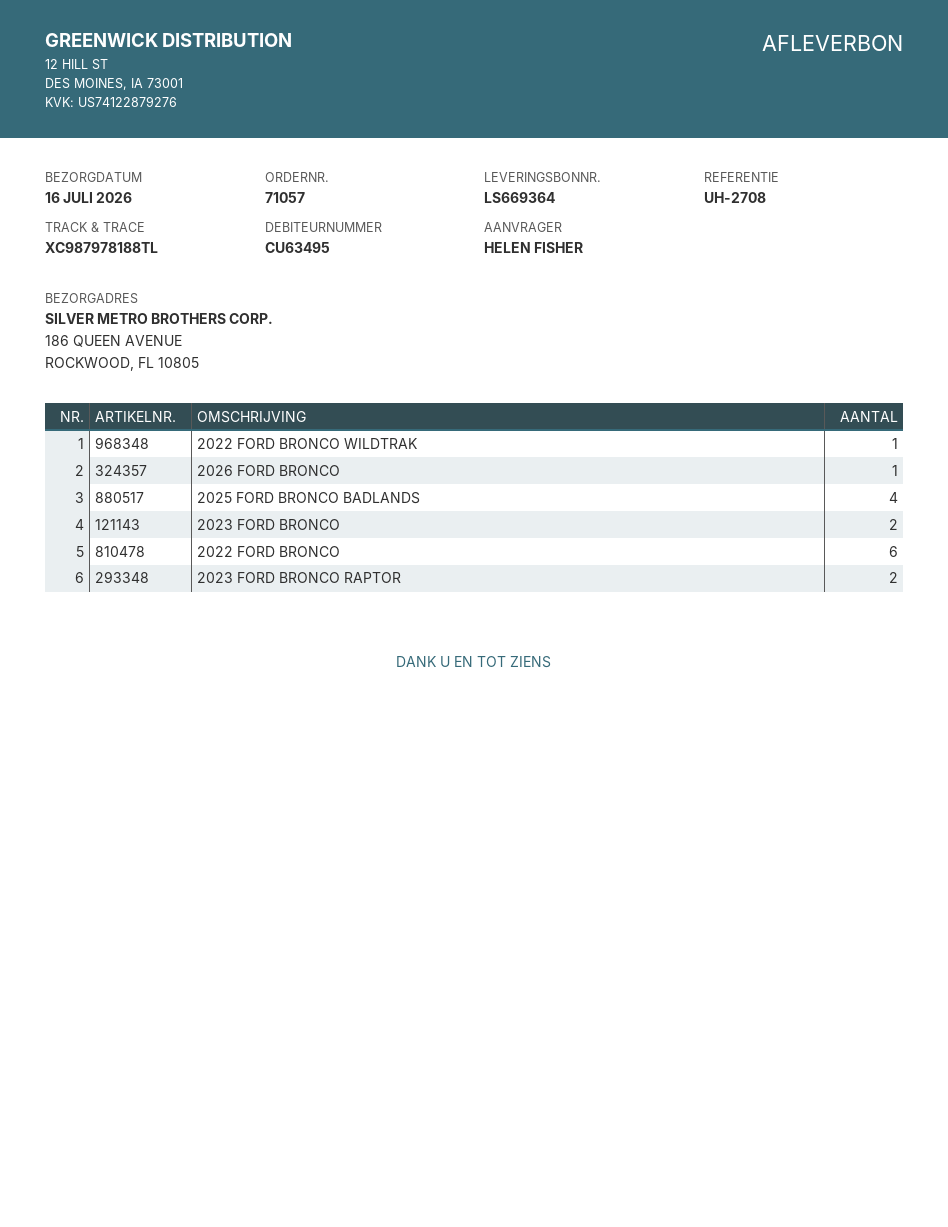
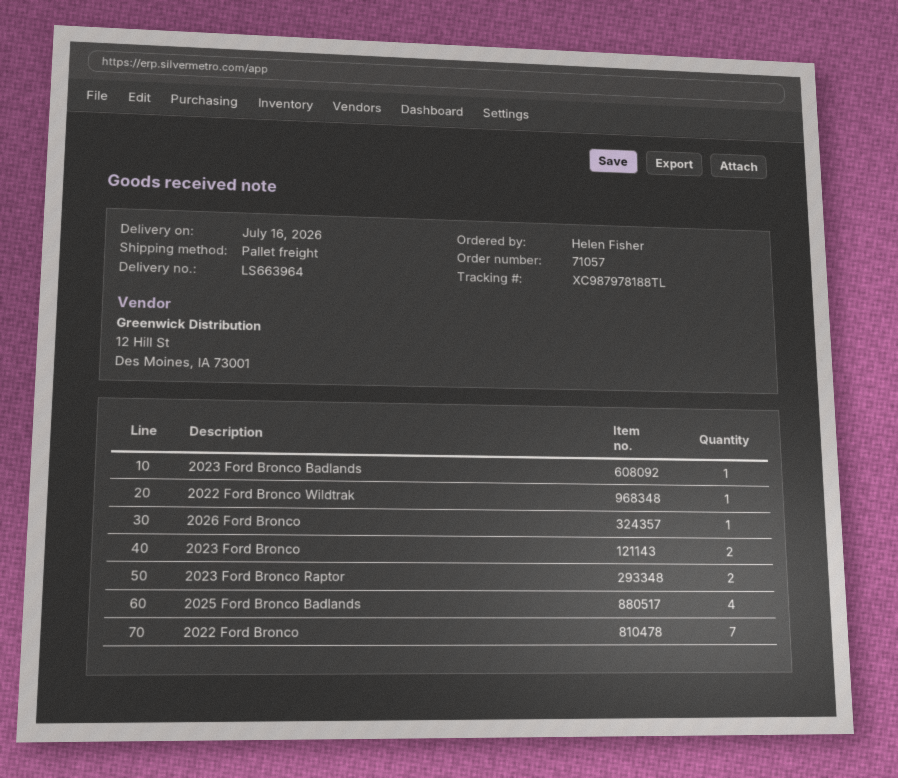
delivery note number: LS669364 -> LS663964
2022 FORD BRONCO: 6 -> 7
2023 Ford Bronco Badlands: none -> 1

